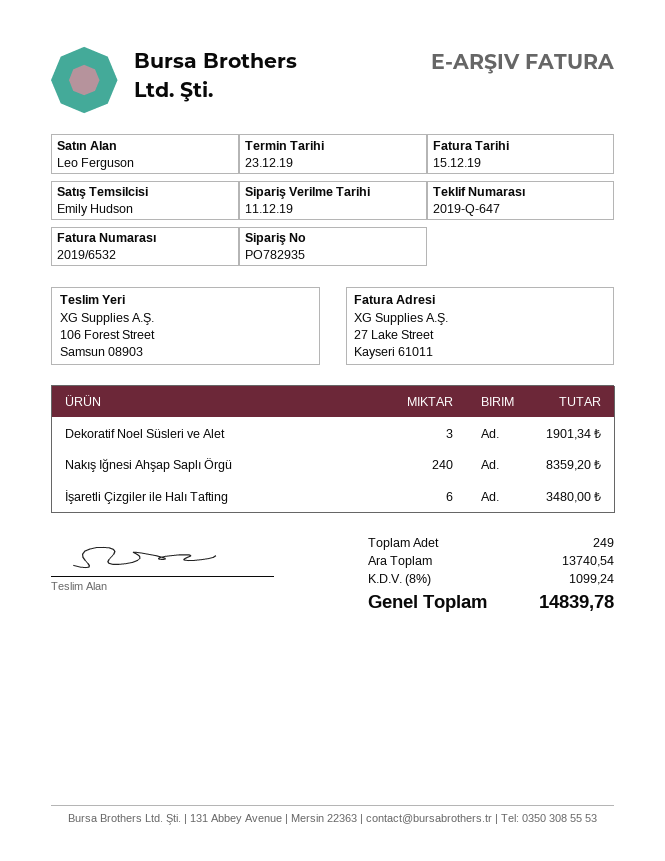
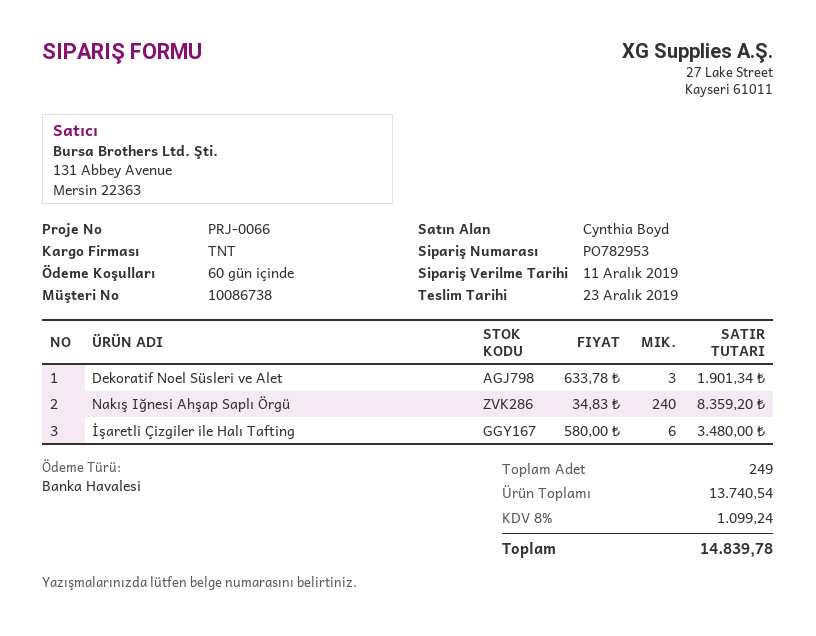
order number: PO782935 -> PO782953
ordered by: Leo Ferguson -> Cynthia Boyd

